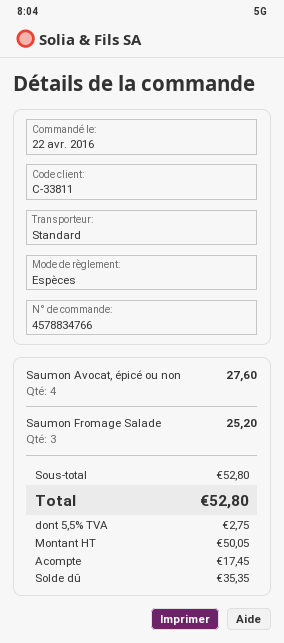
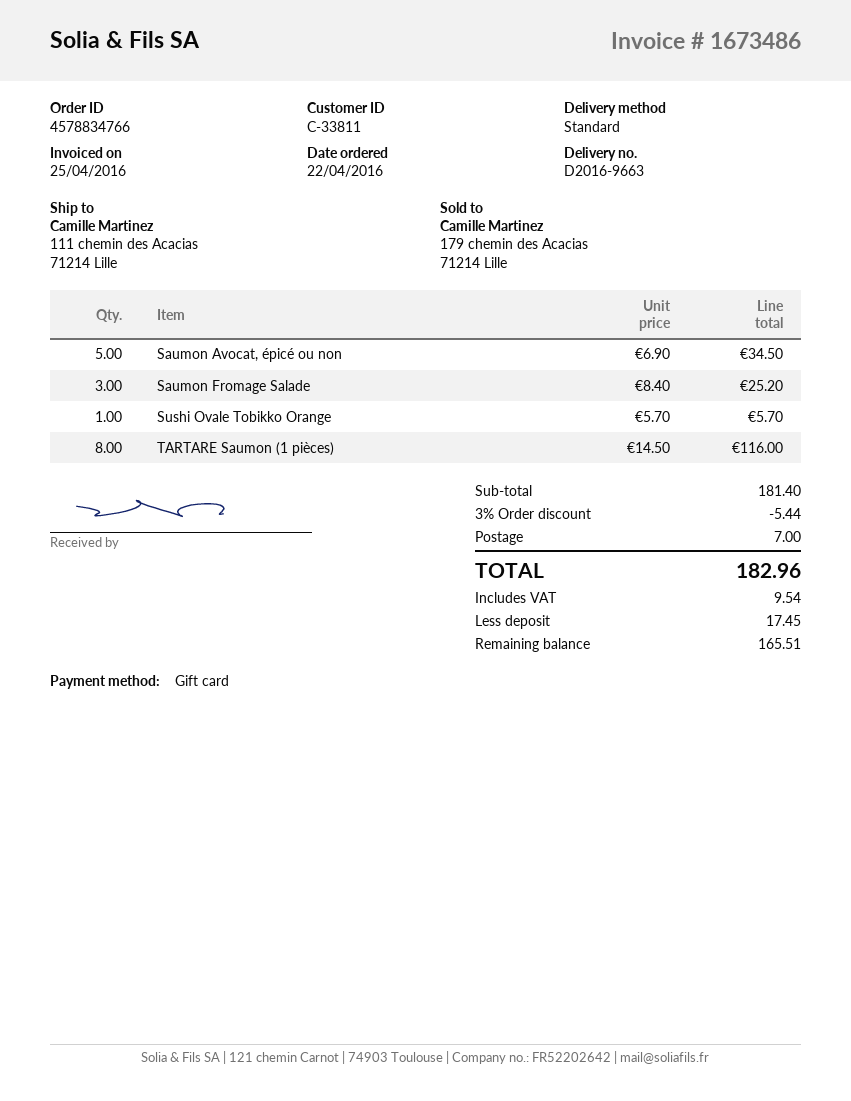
payment method: cash -> gift card
Saumon Avocat, épicé ou non: 4 for 27.60 -> 5 for 34.50
Sushi Ovale Tobikko Orange: none -> 1 for 5.70
TARTARE Saumon (1 pièces): none -> 8 for 116.00
subtotal: 52.80 -> 181.40
discount: none -> 3% = 5.44
shipping: none -> 7.00
tax: 2.75 -> 9.54
total: 52.80 -> 182.96
balance: 35.35 -> 165.51

